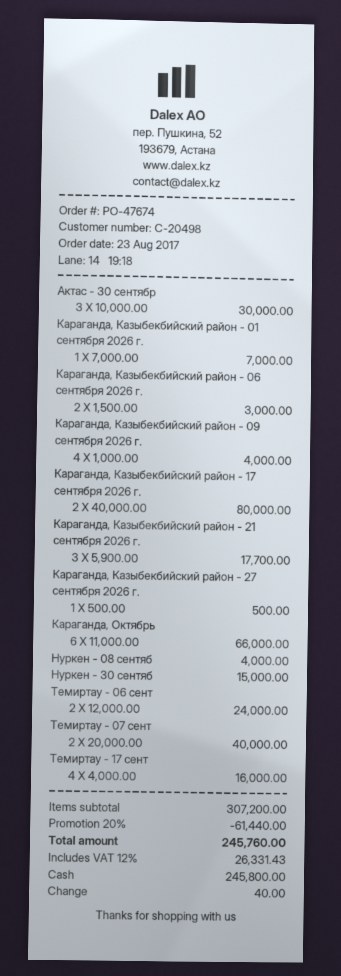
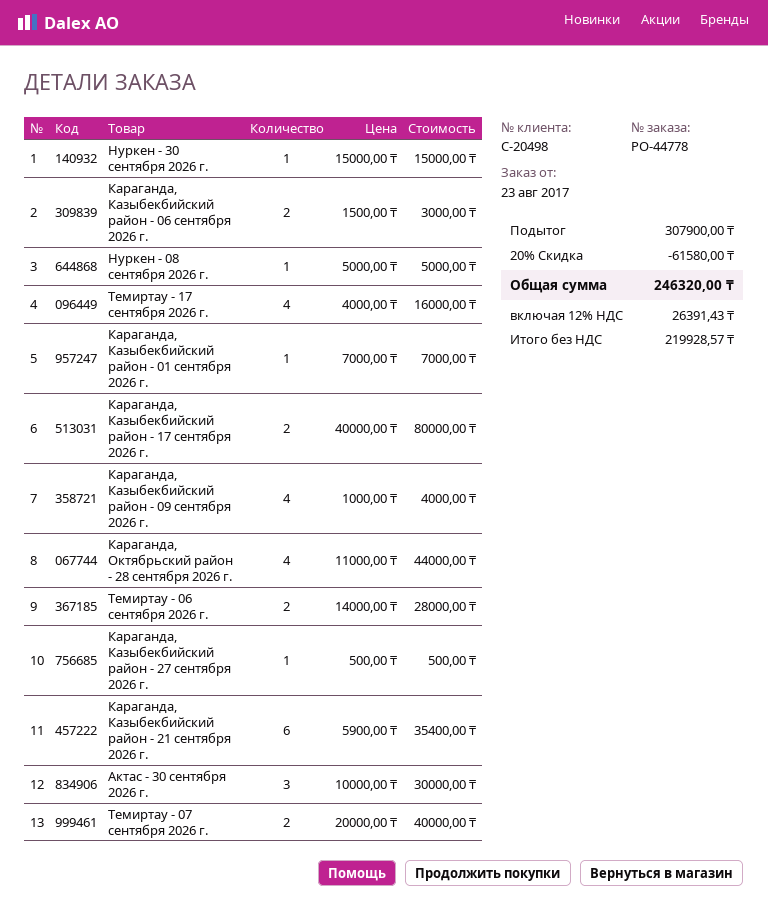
order number: PO-47674 -> PO-44778
Караганда, Казыбекбийский район - 21 сентября 2026 г.: 3 x 5900.00 = 17700.00 -> 6 x 5900.00 = 35400.00
Караганда, Октябрь: 6 x 11000.00 = 66000.00 -> 4 x 11000.00 = 44000.00
Нуркен - 08 сентяб: 1 x 4000.00 = 4000.00 -> 1 x 5000.00 = 5000.00
Темиртау - 06 сент: 2 x 12000.00 = 24000.00 -> 2 x 14000.00 = 28000.00
subtotal: 307200.00 -> 307900.00
discount: 20% = 61440.00 -> 20% = 61580.00
tax: 12% = 26331.43 -> 12% = 26391.43
total: 245760.00 -> 246320.00

